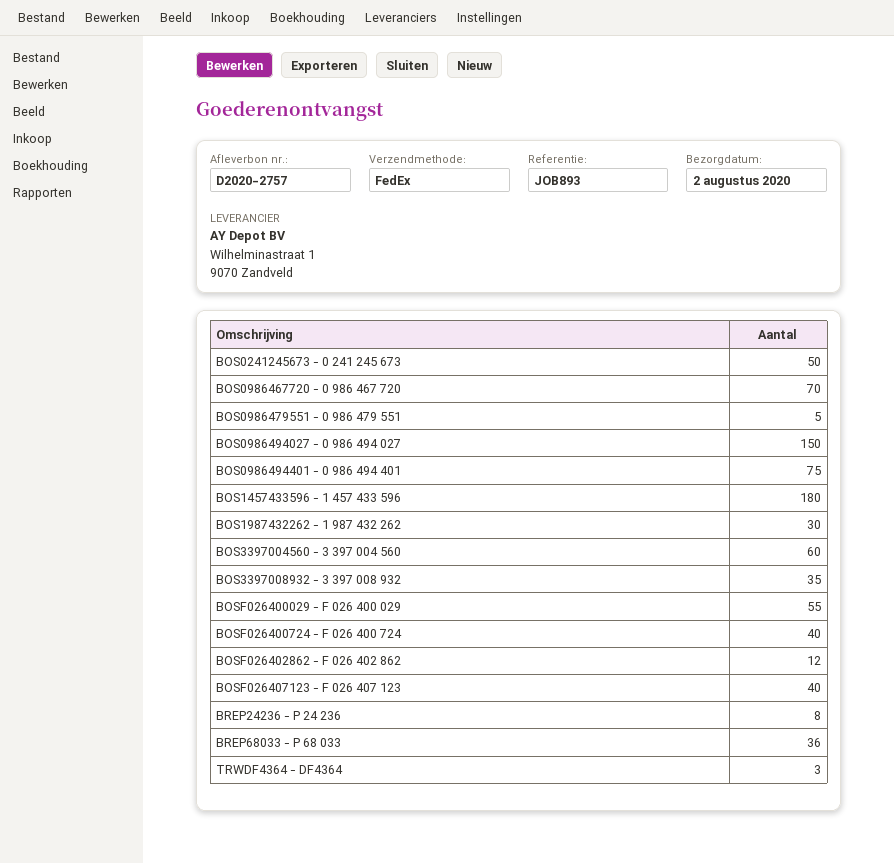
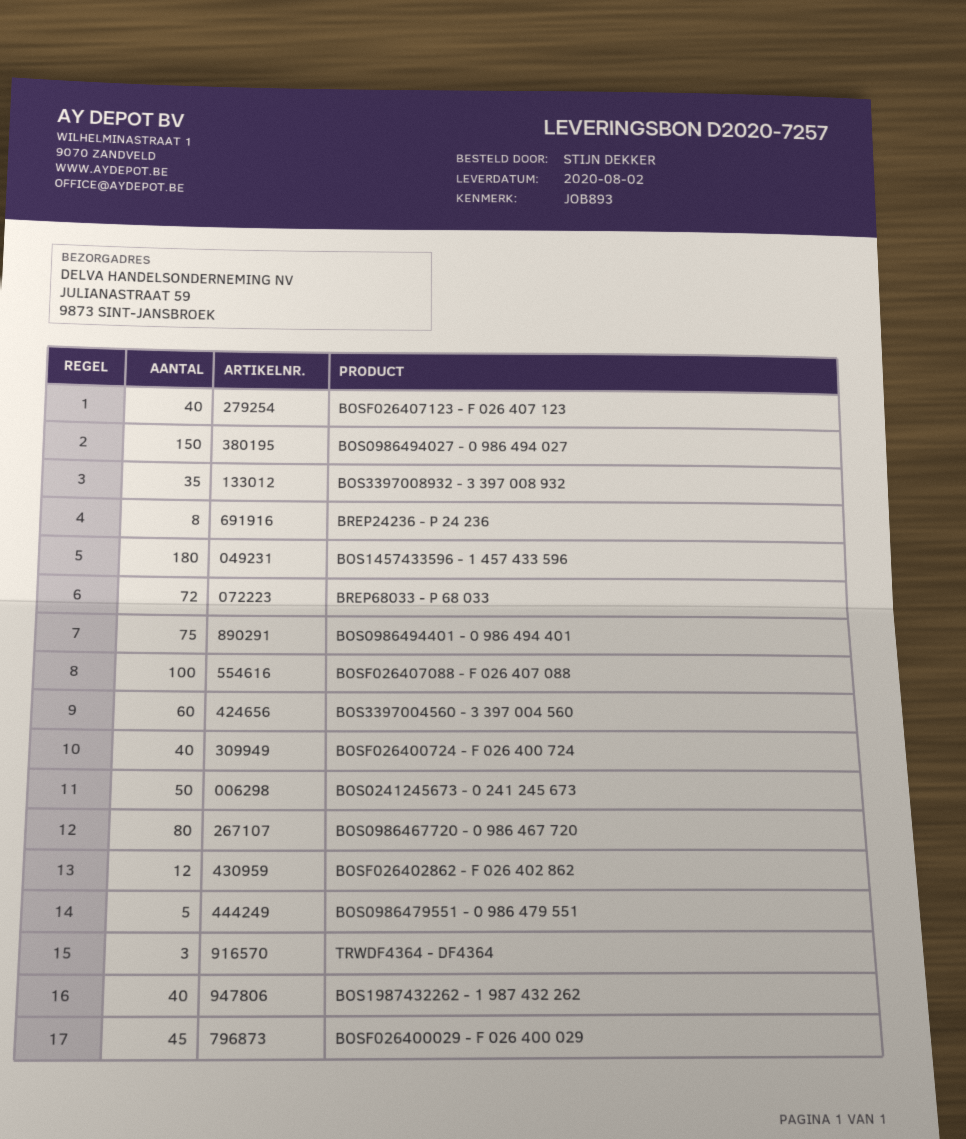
delivery note number: D2020-2757 -> D2020-7257
BOS0986467720 - 0 986 467 720: 70 -> 80
BOS1987432262 - 1 987 432 262: 30 -> 40
BOSF026400029 - F 026 400 029: 55 -> 45
BREP68033 - P 68 033: 36 -> 72
BOSF026407088 - F 026 407 088: none -> 100

